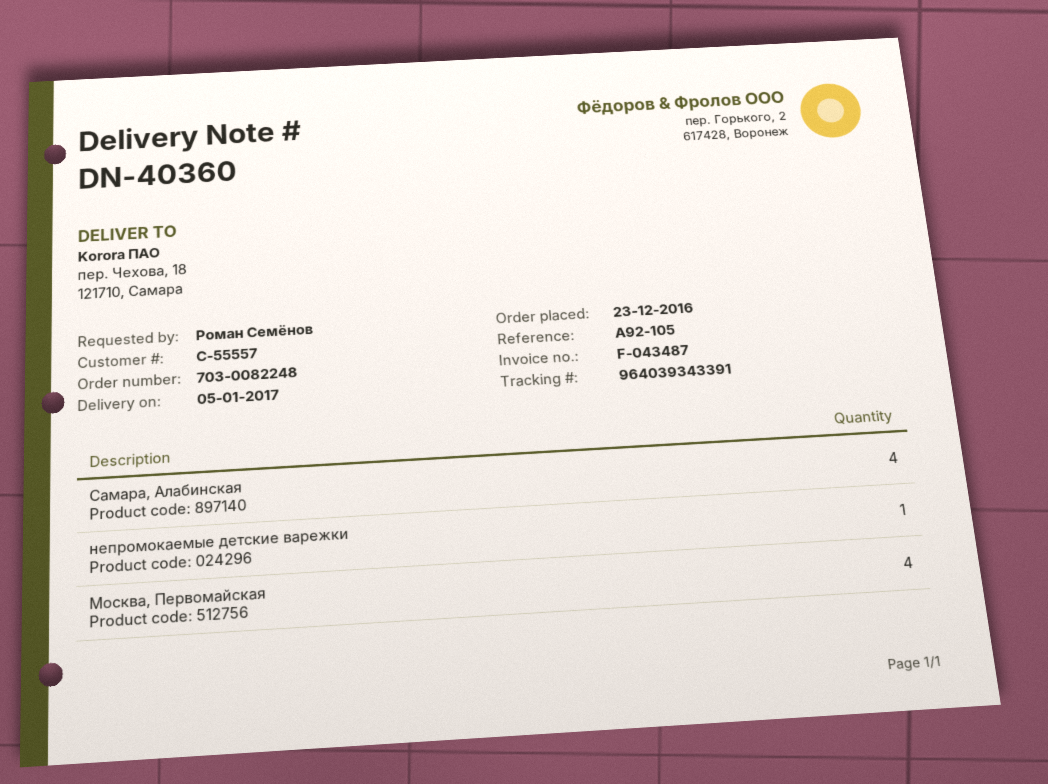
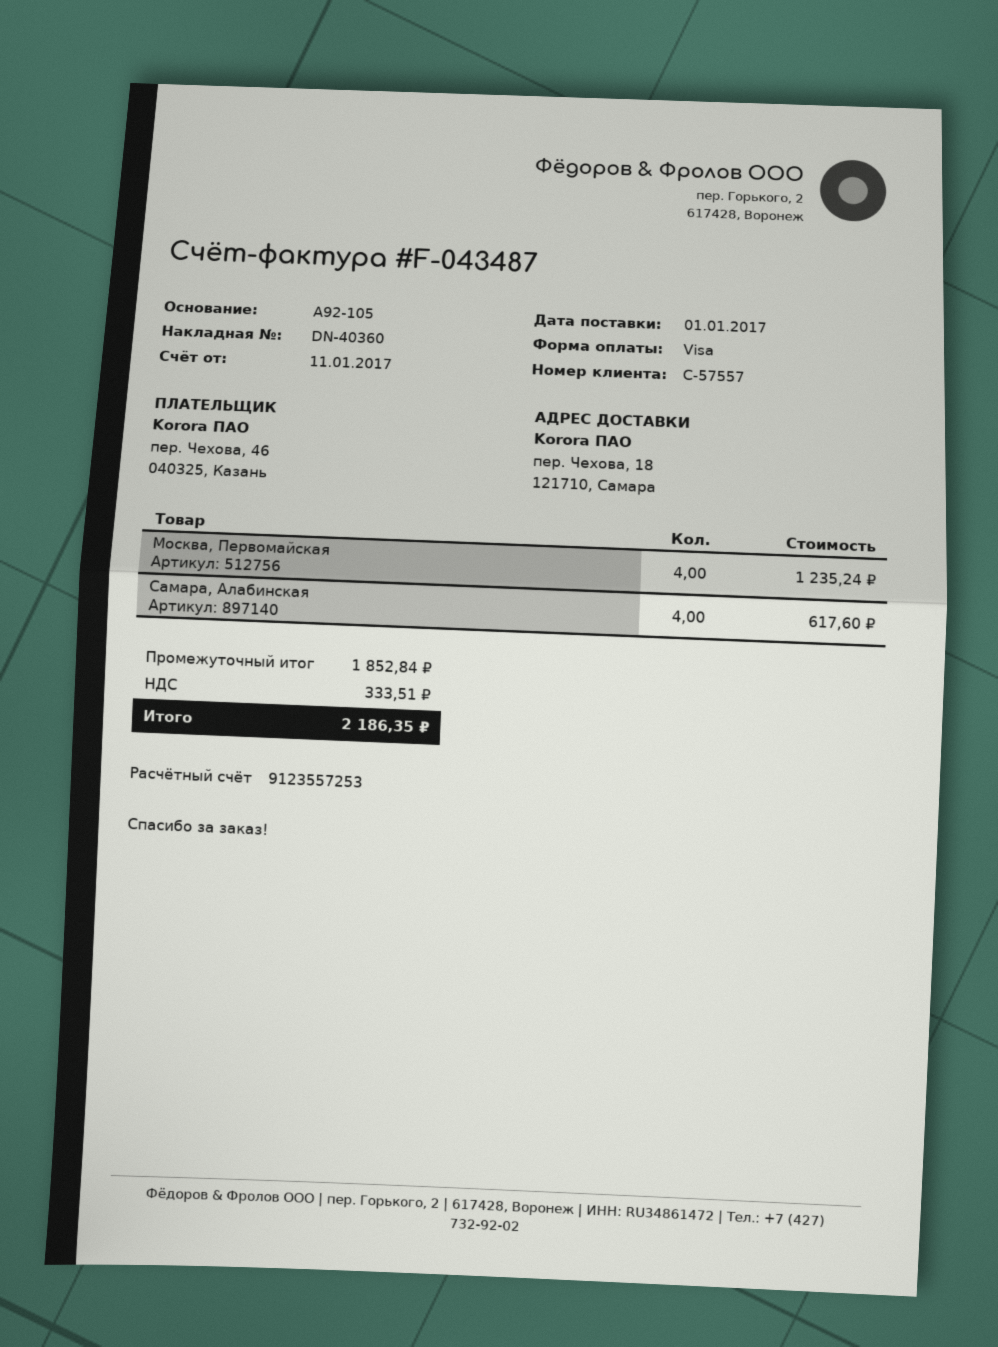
delivery date: 2017-01-05 -> 2017-01-01
customer number: C-55557 -> C-57557
непромокаемые детские варежки: 1 -> none

